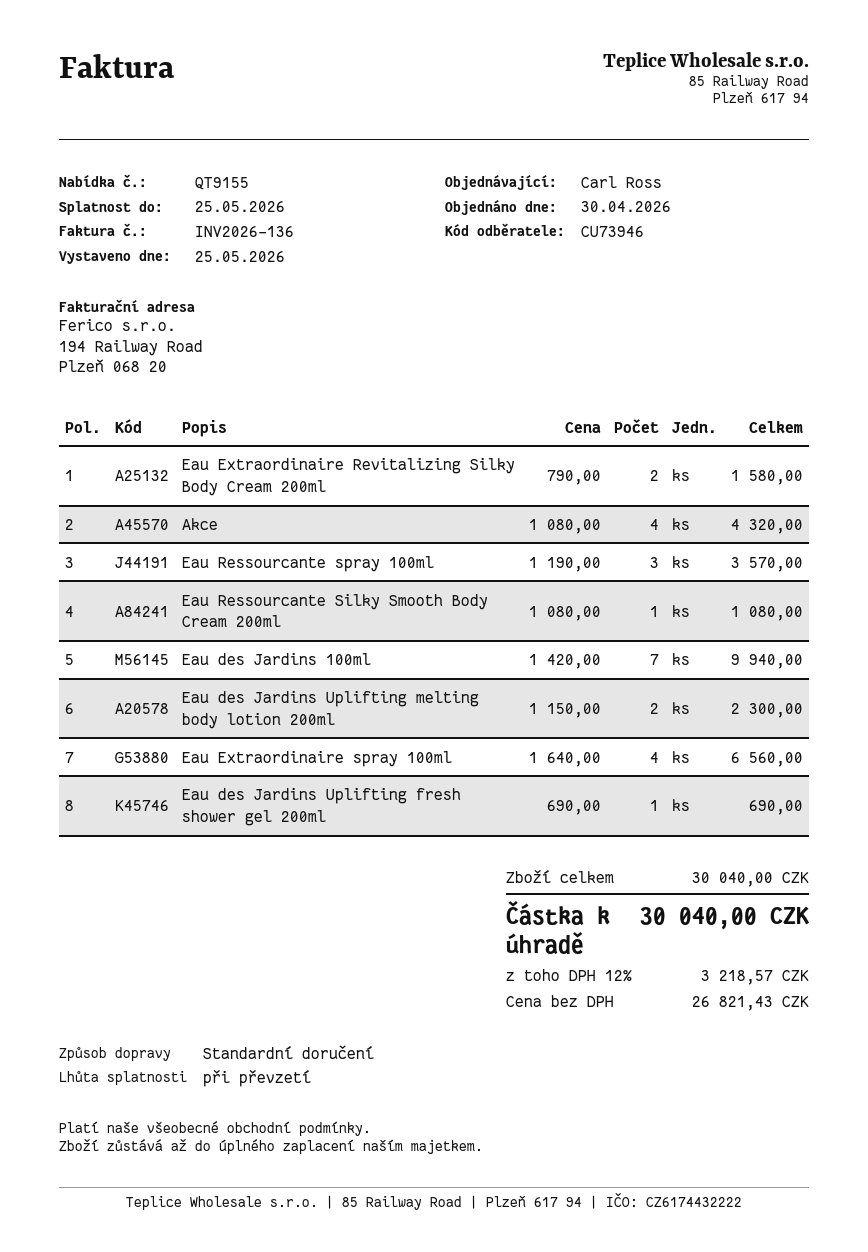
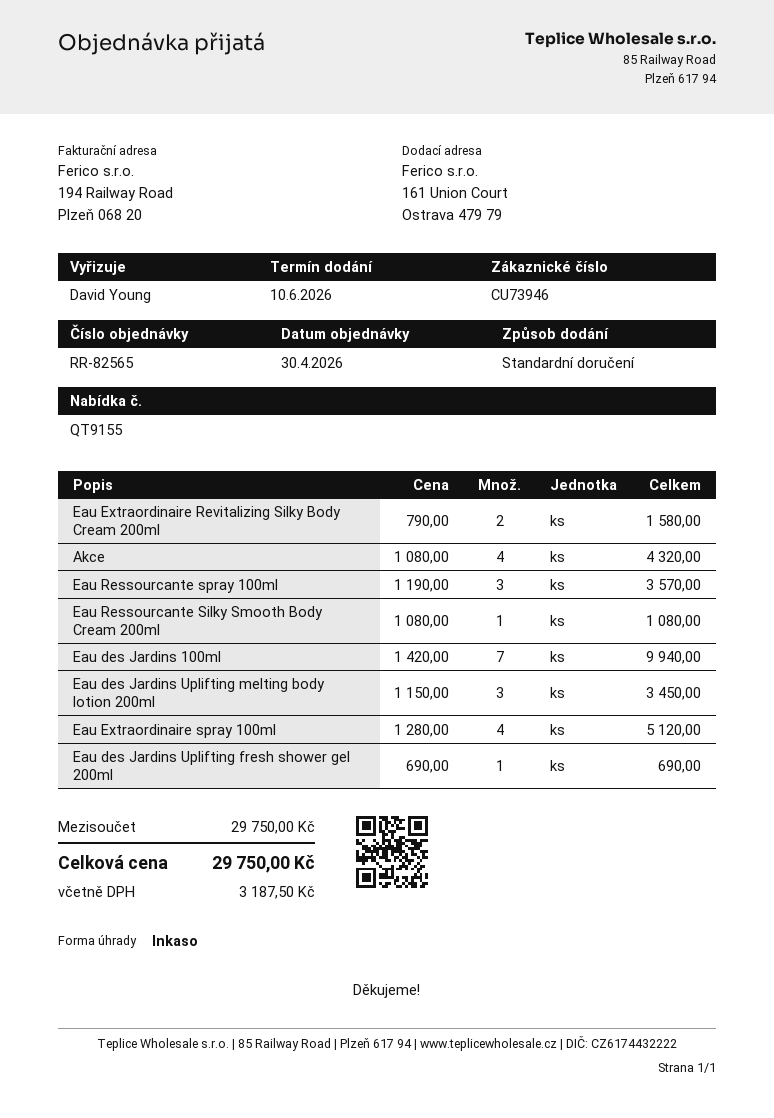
Eau des Jardins Uplifting melting body lotion 200ml: 2 x 1150.00 = 2300.00 -> 3 x 1150.00 = 3450.00
Eau Extraordinaire spray 100ml: 4 x 1640.00 = 6560.00 -> 4 x 1280.00 = 5120.00
subtotal: 30040.00 -> 29750.00
tax: 3218.57 -> 3187.50
total: 30040.00 -> 29750.00

